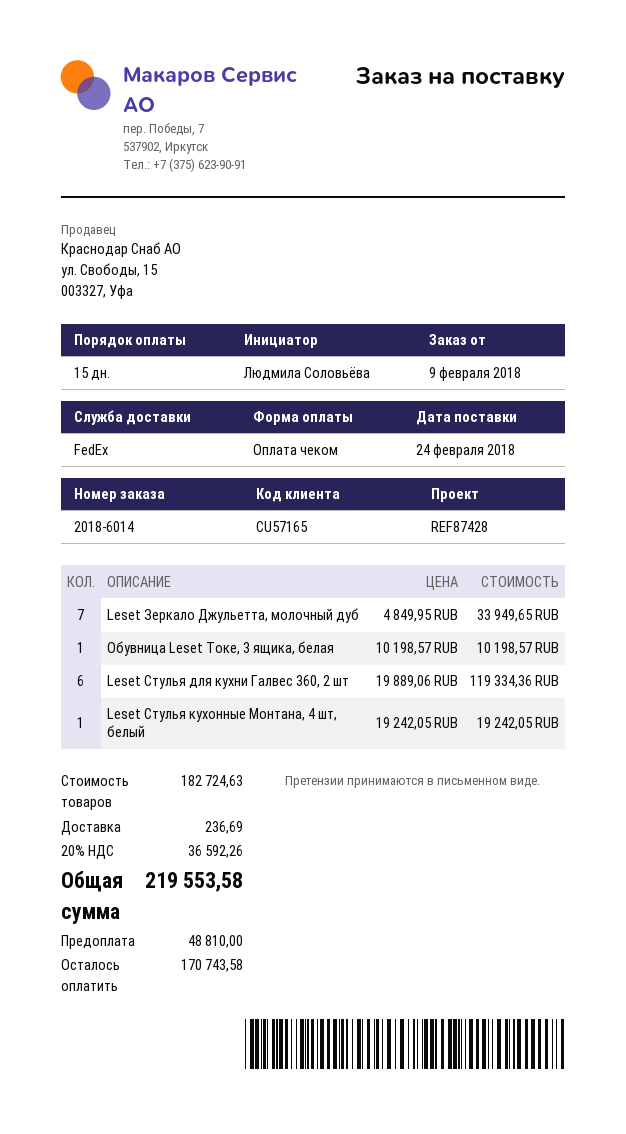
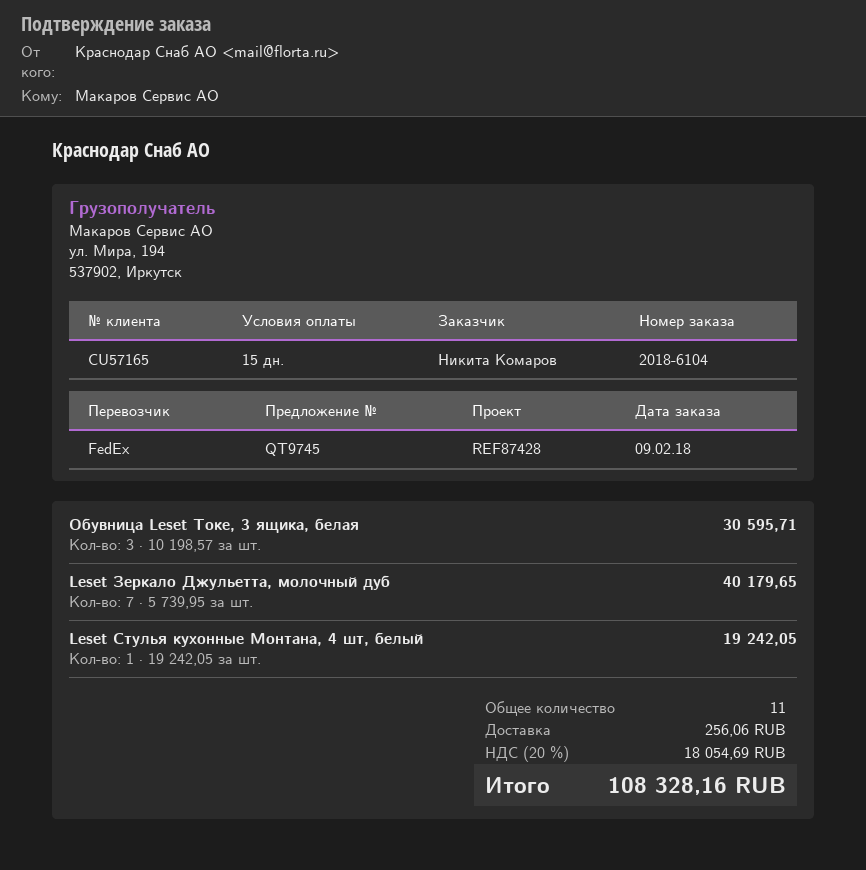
order number: 2018-6014 -> 2018-6104
ordered by: Людмила Соловьёва -> Никита Комаров
Leset Зеркало Джульетта, молочный дуб: 7 x 4849.95 = 33949.65 -> 7 x 5739.95 = 40179.65
Обувница Leset Токе, 3 ящика, белая: 1 x 10198.57 = 10198.57 -> 3 x 10198.57 = 30595.71
Leset Стулья для кухни Галвес 360, 2 шт: 6 x 19889.06 = 119334.36 -> none
shipping: 236.69 -> 256.06
tax: 20% = 36592.26 -> 20% = 18054.69
total: 219553.58 -> 108328.16

